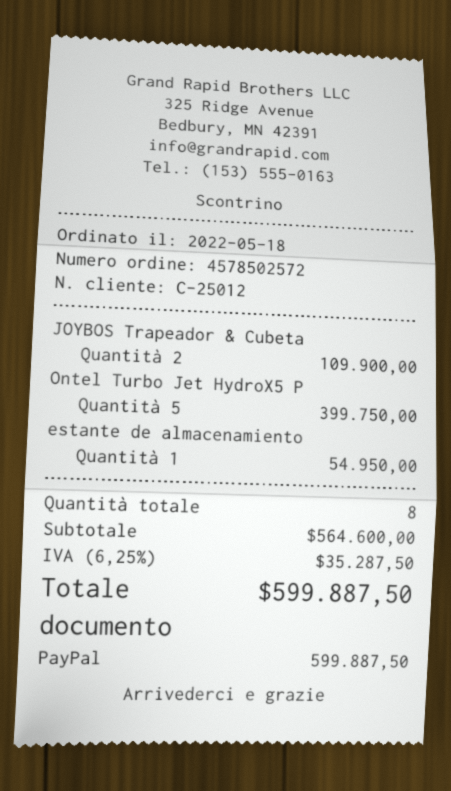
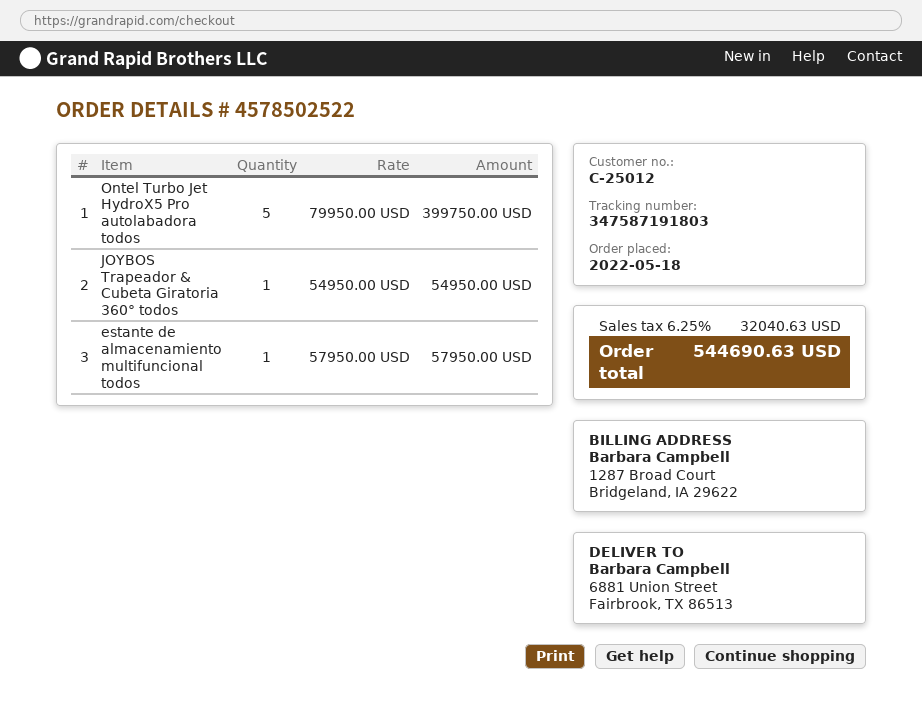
order number: 4578502572 -> 4578502522
JOYBOS Trapeador & Cubeta: 2 for 109900.00 -> 1 for 54950.00
estante de almacenamiento: 1 for 54950.00 -> 1 for 57950.00
tax: 6.25% = 35287.50 -> 6.25% = 32040.63
total: 599887.50 -> 544690.63

